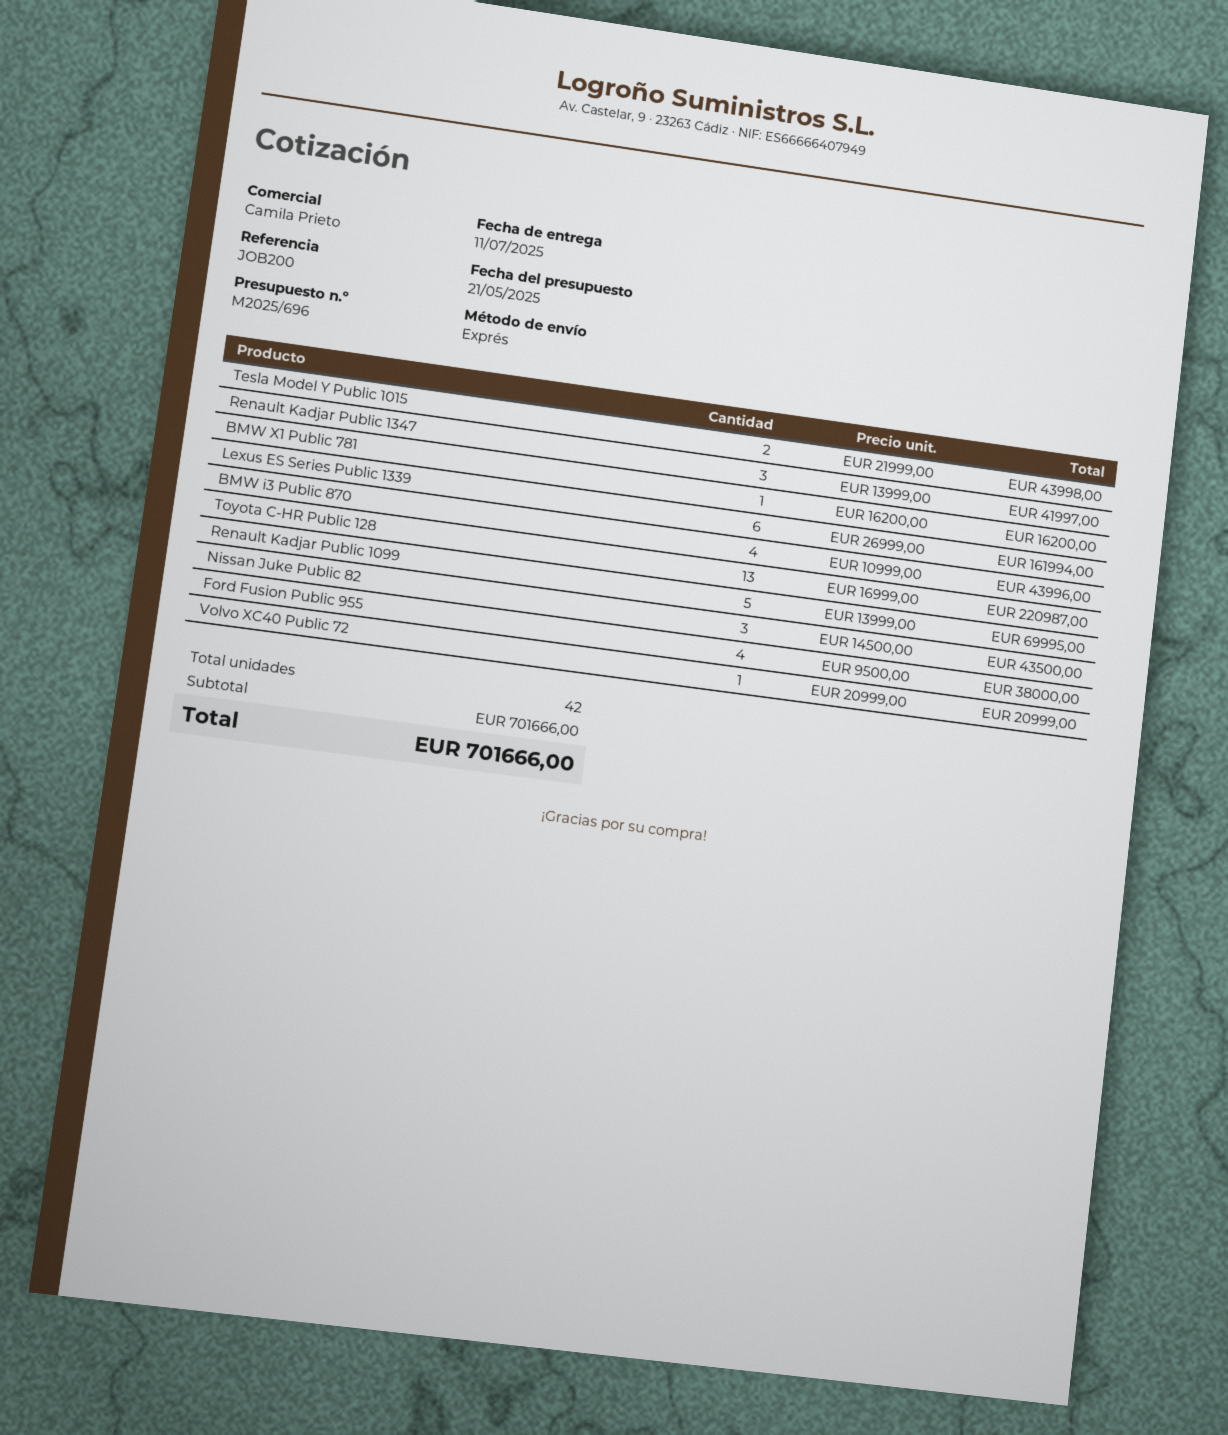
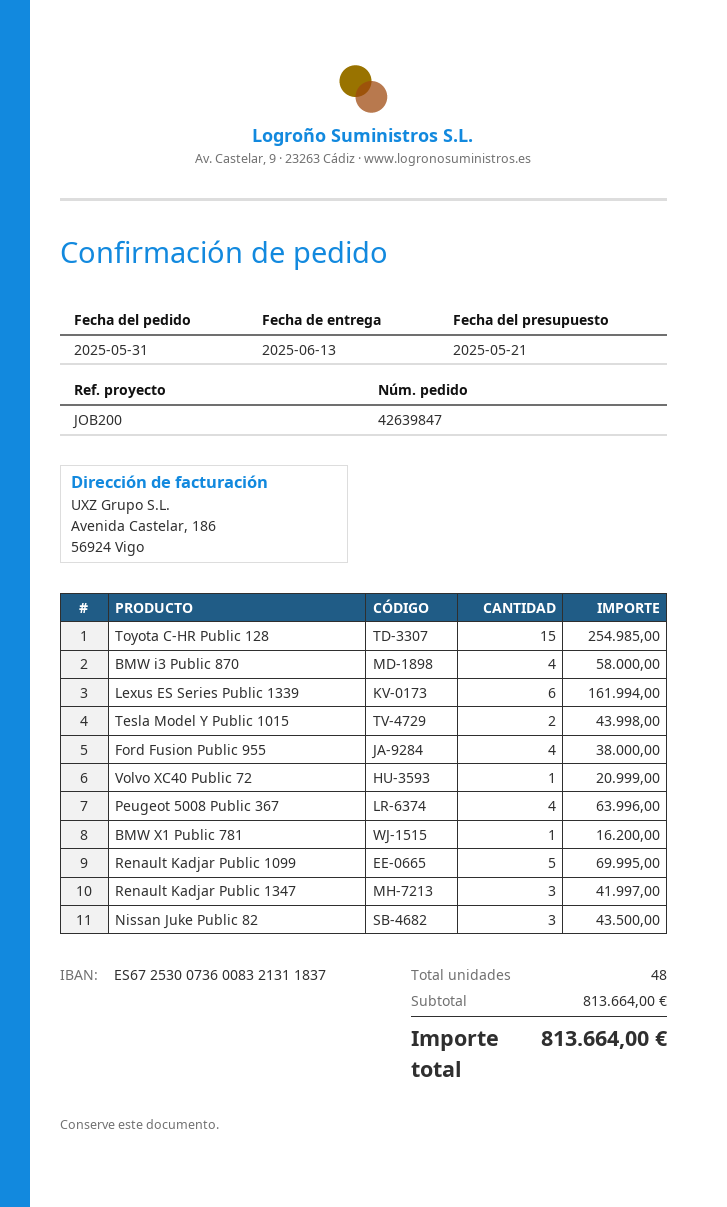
delivery date: 2025-07-11 -> 2025-06-13
BMW i3 Public 870: 4 for 43996.00 -> 4 for 58000.00
Toyota C-HR Public 128: 13 for 220987.00 -> 15 for 254985.00
Peugeot 5008 Public 367: none -> 4 for 63996.00
total quantity: 42 -> 48
subtotal: 701666.00 -> 813664.00
total: 701666.00 -> 813664.00

